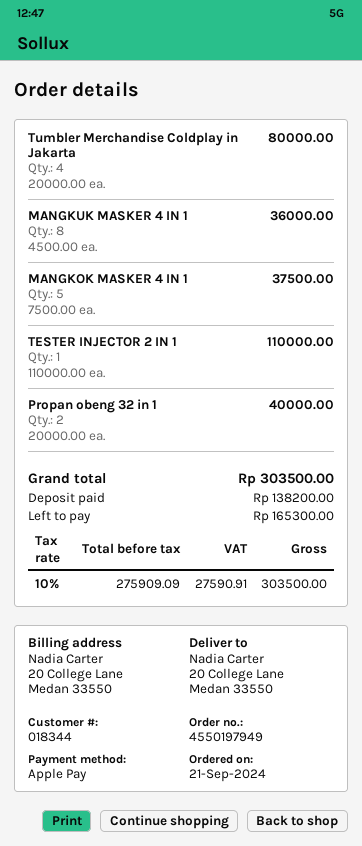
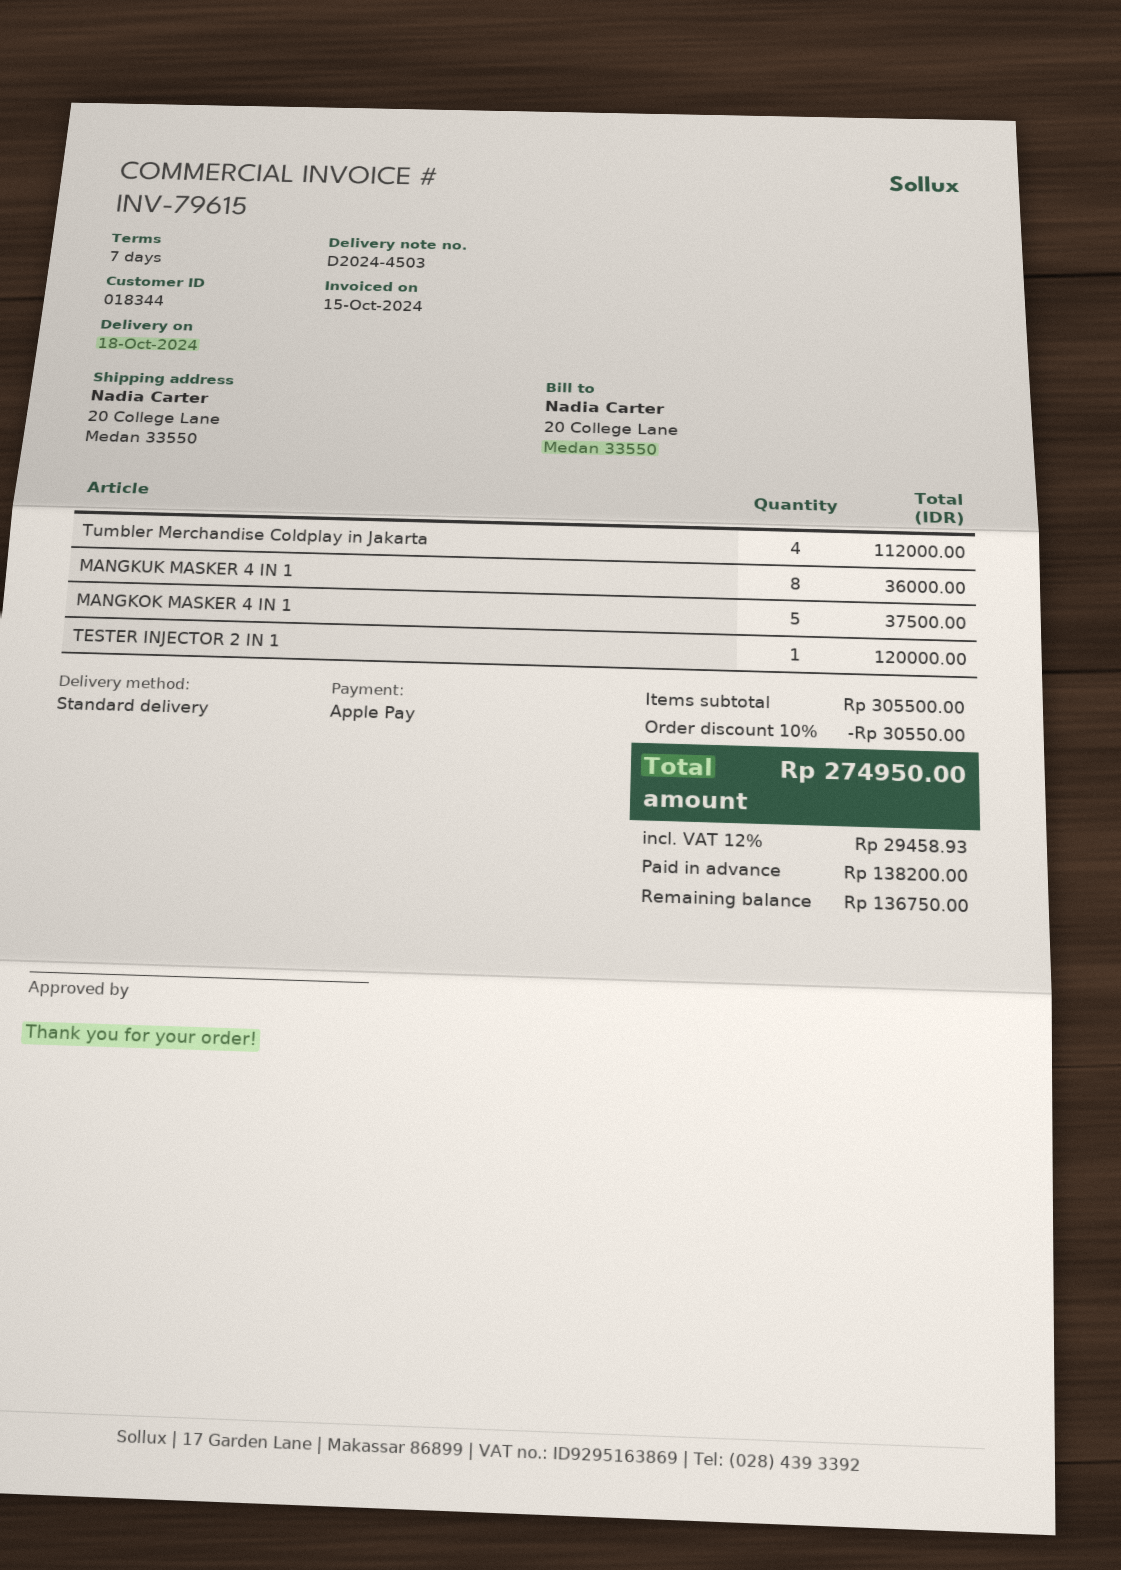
Tumbler Merchandise Coldplay in Jakarta: 4 for 80000.00 -> 4 for 112000.00
TESTER INJECTOR 2 IN 1: 1 for 110000.00 -> 1 for 120000.00
Propan obeng 32 in 1: 2 for 40000.00 -> none
discount: none -> 10% = 30550.00
tax: 10% = 27590.91 -> 12% = 29458.93
total: 303500.00 -> 274950.00
balance: 165300.00 -> 136750.00

